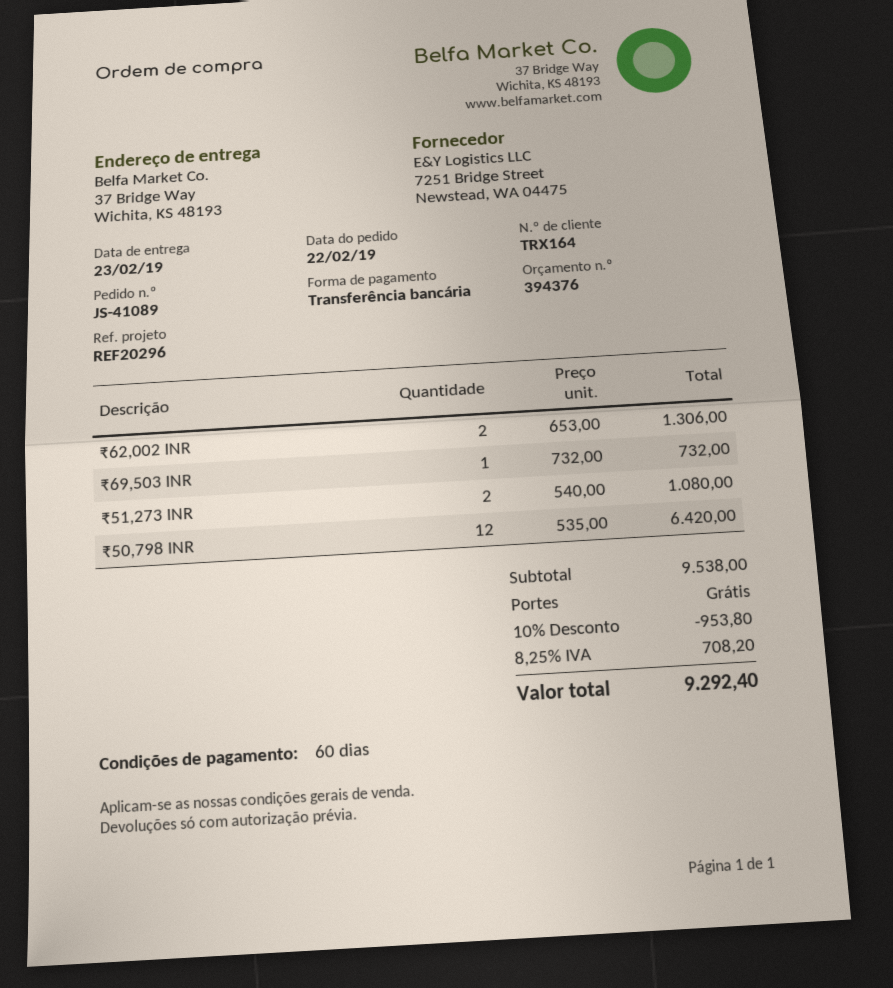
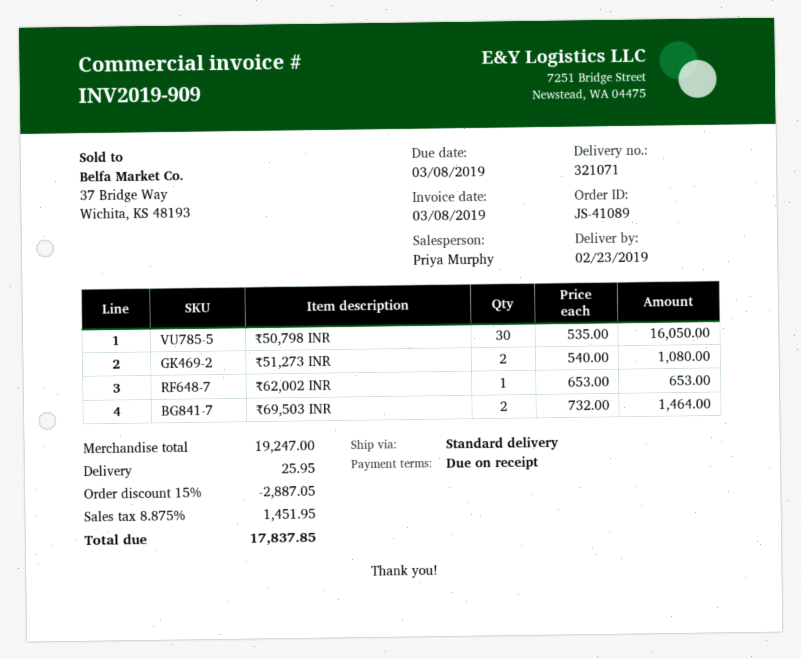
payment terms: 60 days -> on receipt
₹62,002 INR: 2 x 653.00 = 1306.00 -> 1 x 653.00 = 653.00
₹69,503 INR: 1 x 732.00 = 732.00 -> 2 x 732.00 = 1464.00
₹50,798 INR: 12 x 535.00 = 6420.00 -> 30 x 535.00 = 16050.00
subtotal: 9538.00 -> 19247.00
discount: 10% = 953.80 -> 15% = 2887.05
shipping: 0.00 -> 25.95
tax: 8.25% = 708.20 -> 8.875% = 1451.95
total: 9292.40 -> 17837.85

